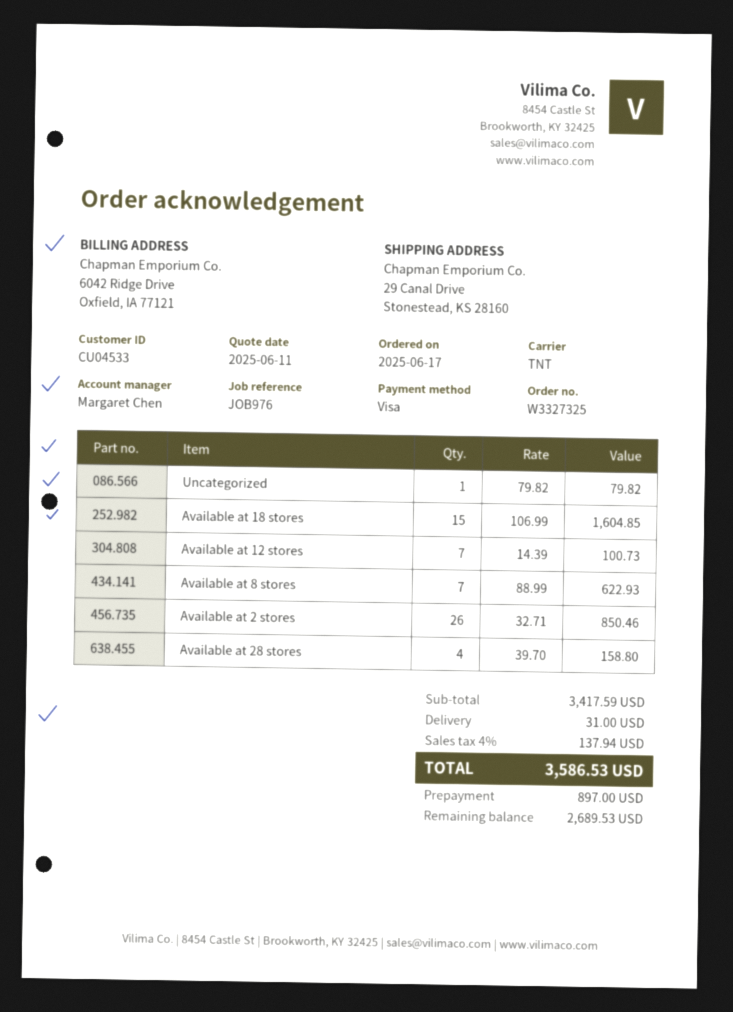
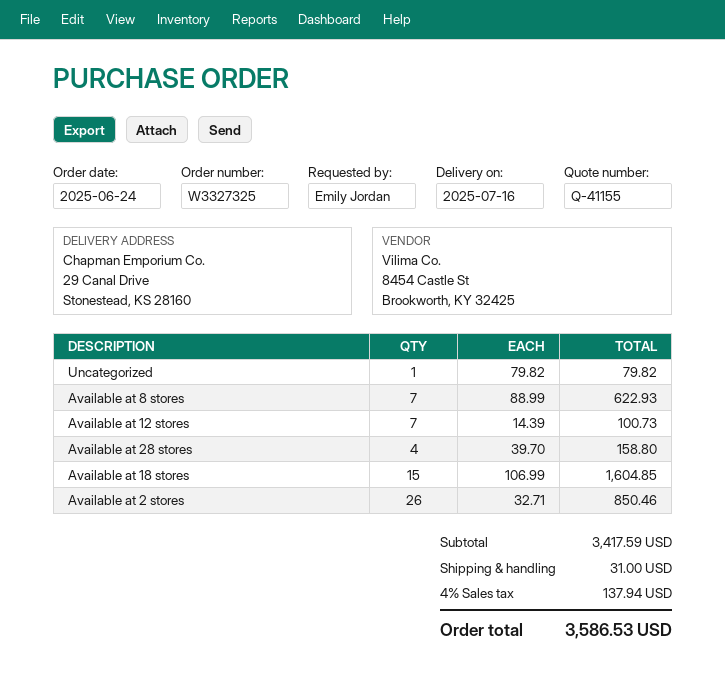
order date: 2025-06-17 -> 2025-06-24

